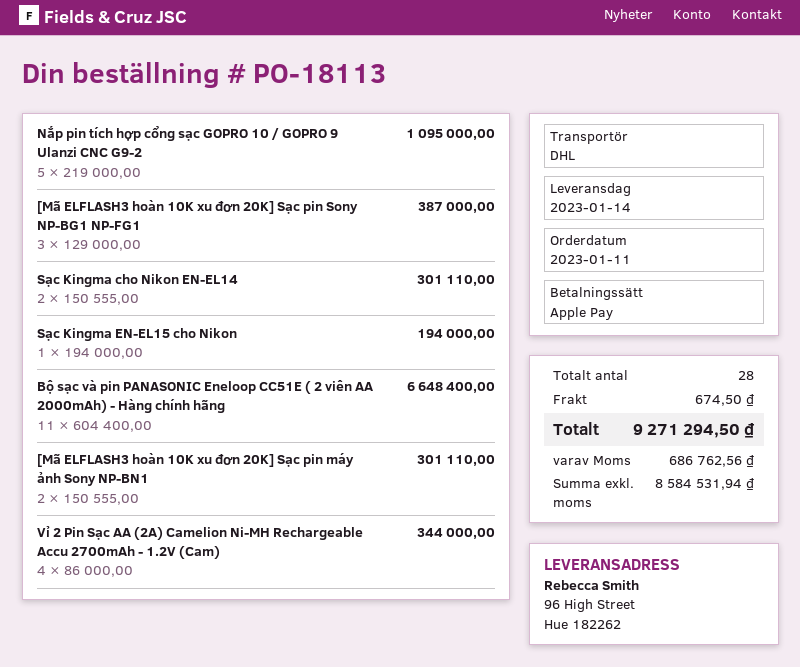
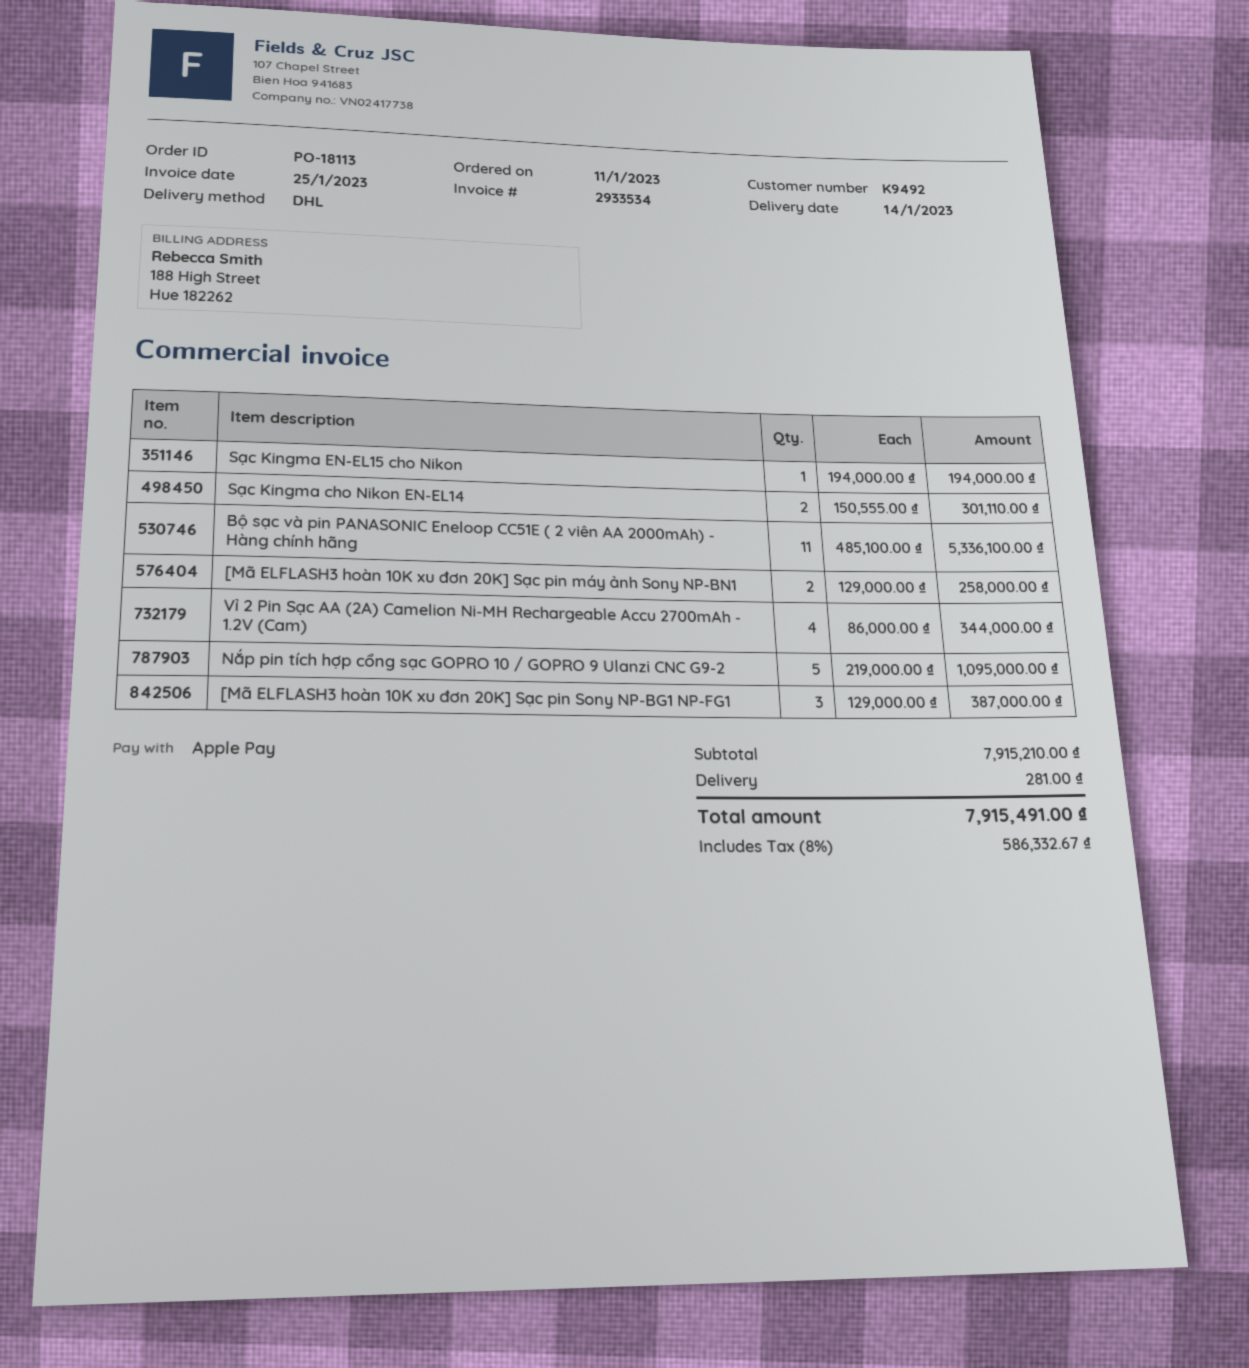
Bộ sạc và pin PANASONIC Eneloop CC51E ( 2 viên AA 2000mAh) - Hàng chính hãng: 11 x 604400.00 = 6648400.00 -> 11 x 485100.00 = 5336100.00
[Mã ELFLASH3 hoàn 10K xu đơn 20K] Sạc pin máy ảnh Sony NP-BN1: 2 x 150555.00 = 301110.00 -> 2 x 129000.00 = 258000.00
shipping: 674.50 -> 281.00
tax: 686762.56 -> 586332.67
total: 9271294.50 -> 7915491.00

